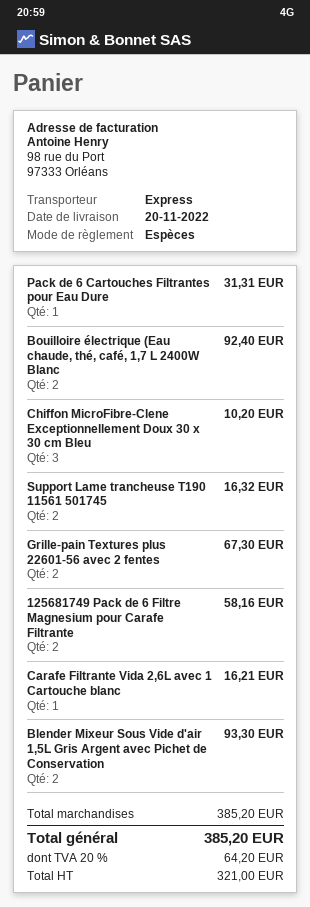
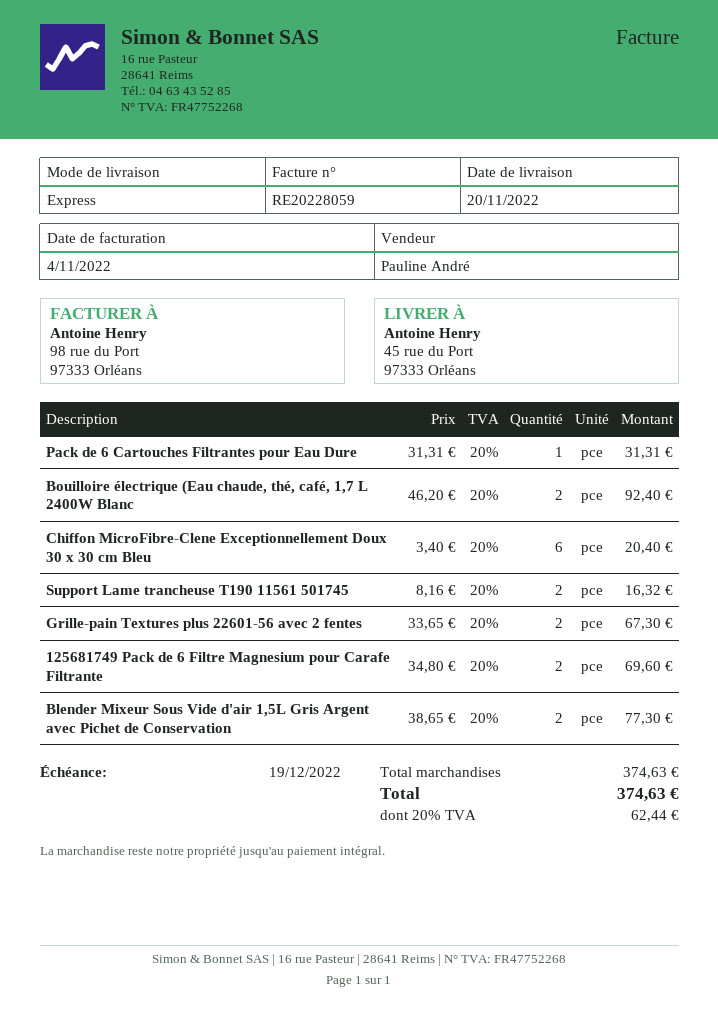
Chiffon MicroFibre-Clene Exceptionnellement Doux 30 x 30 cm Bleu: 3 for 10.20 -> 6 for 20.40
125681749 Pack de 6 Filtre Magnesium pour Carafe Filtrante: 2 for 58.16 -> 2 for 69.60
Carafe Filtrante Vida 2,6L avec 1 Cartouche blanc: 1 for 16.21 -> none
Blender Mixeur Sous Vide d'air 1,5L Gris Argent avec Pichet de Conservation: 2 for 93.30 -> 2 for 77.30
subtotal: 385.20 -> 374.63
tax: 20% = 64.20 -> 20% = 62.44
total: 385.20 -> 374.63

